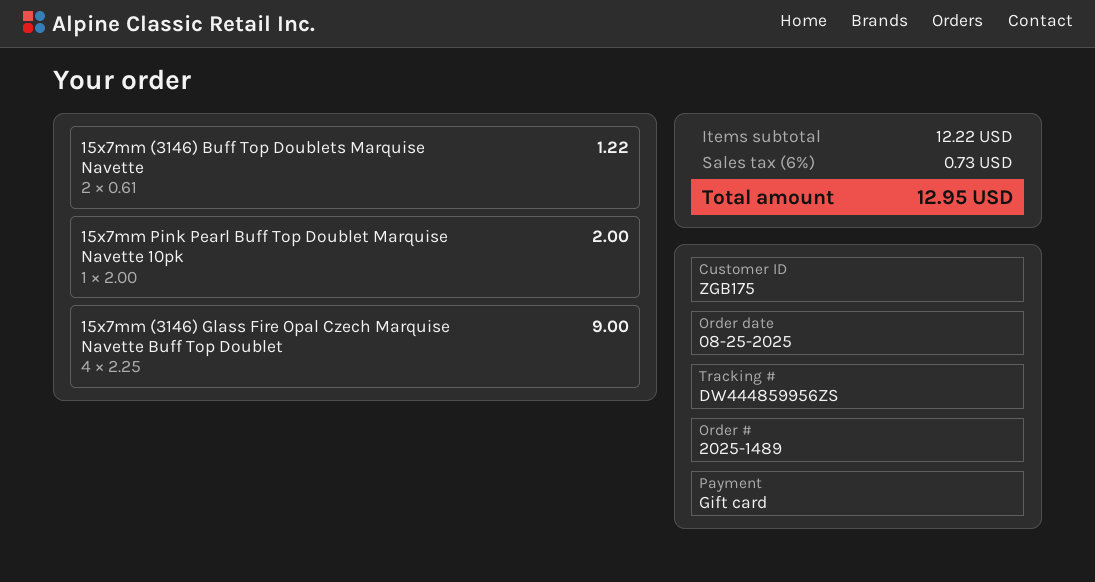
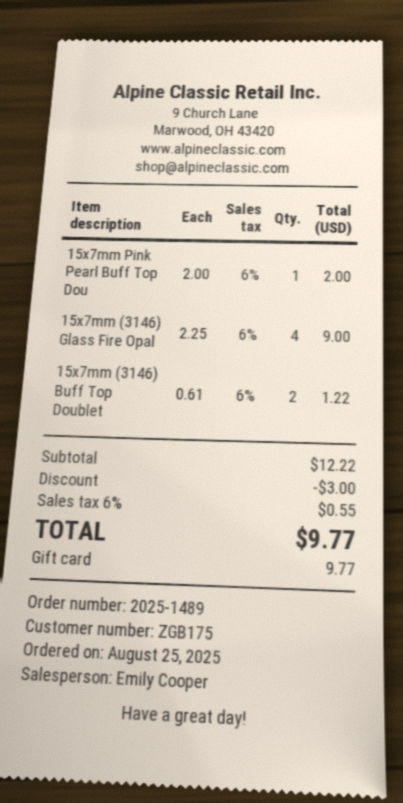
discount: none -> 3.00
tax: 6% = 0.73 -> 6% = 0.55
total: 12.95 -> 9.77

